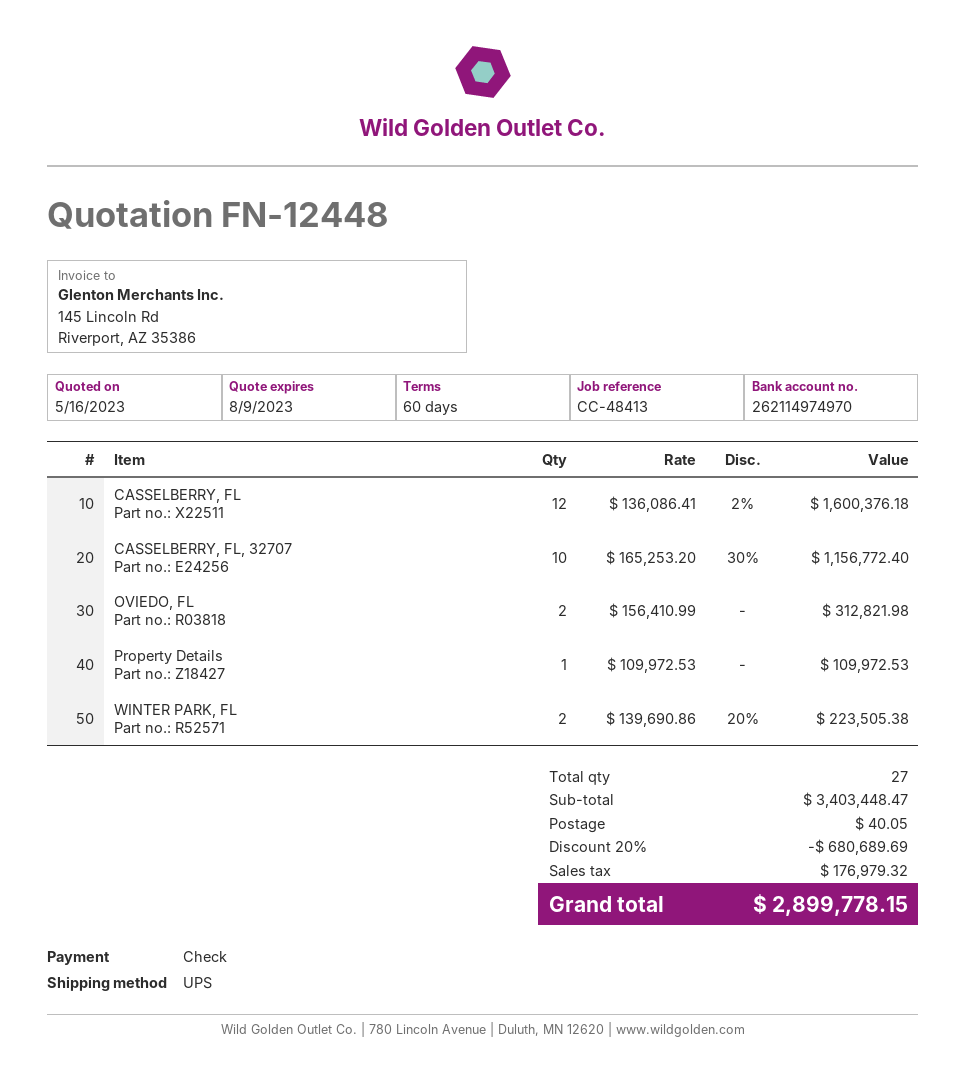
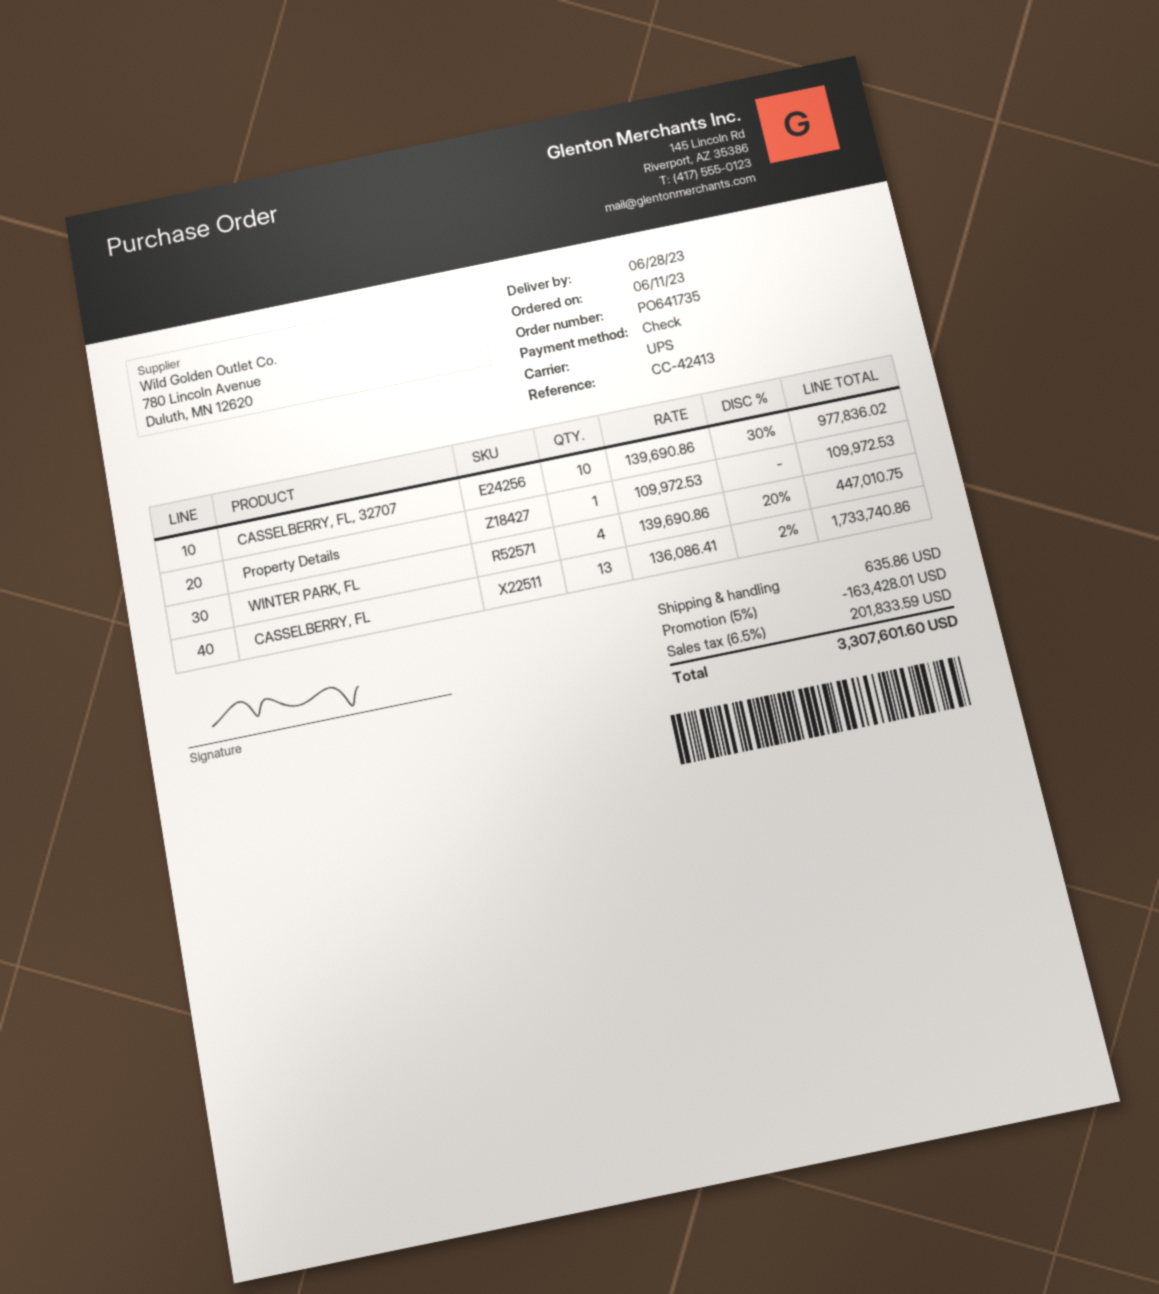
reference: CC-48413 -> CC-42413
CASSELBERRY, FL: 12 x 136086.41 - 2% = 1600376.18 -> 13 x 136086.41 - 2% = 1733740.86
CASSELBERRY, FL, 32707: 10 x 165253.20 - 30% = 1156772.40 -> 10 x 139690.86 - 30% = 977836.02
OVIEDO, FL: 2 x 156410.99 = 312821.98 -> none
WINTER PARK, FL: 2 x 139690.86 - 20% = 223505.38 -> 4 x 139690.86 - 20% = 447010.75
discount: 20% = 680689.69 -> 5% = 163428.01
shipping: 40.05 -> 635.86
tax: 176979.32 -> 201833.59
total: 2899778.15 -> 3307601.60

